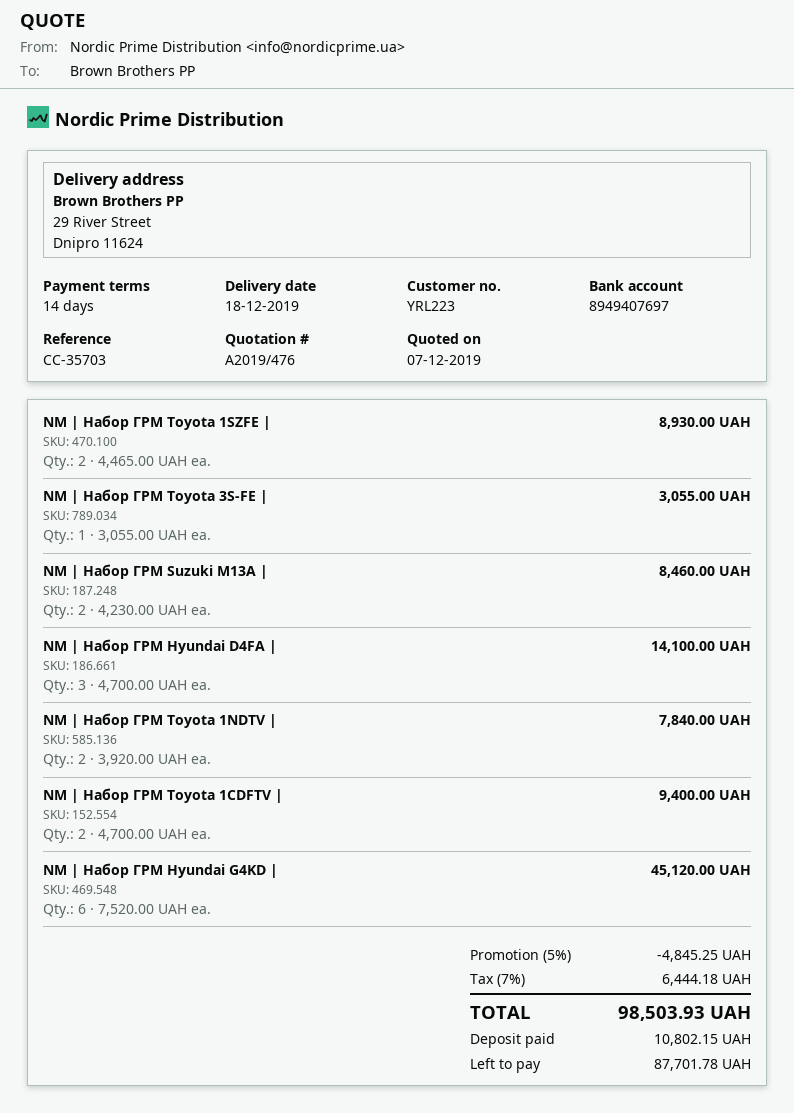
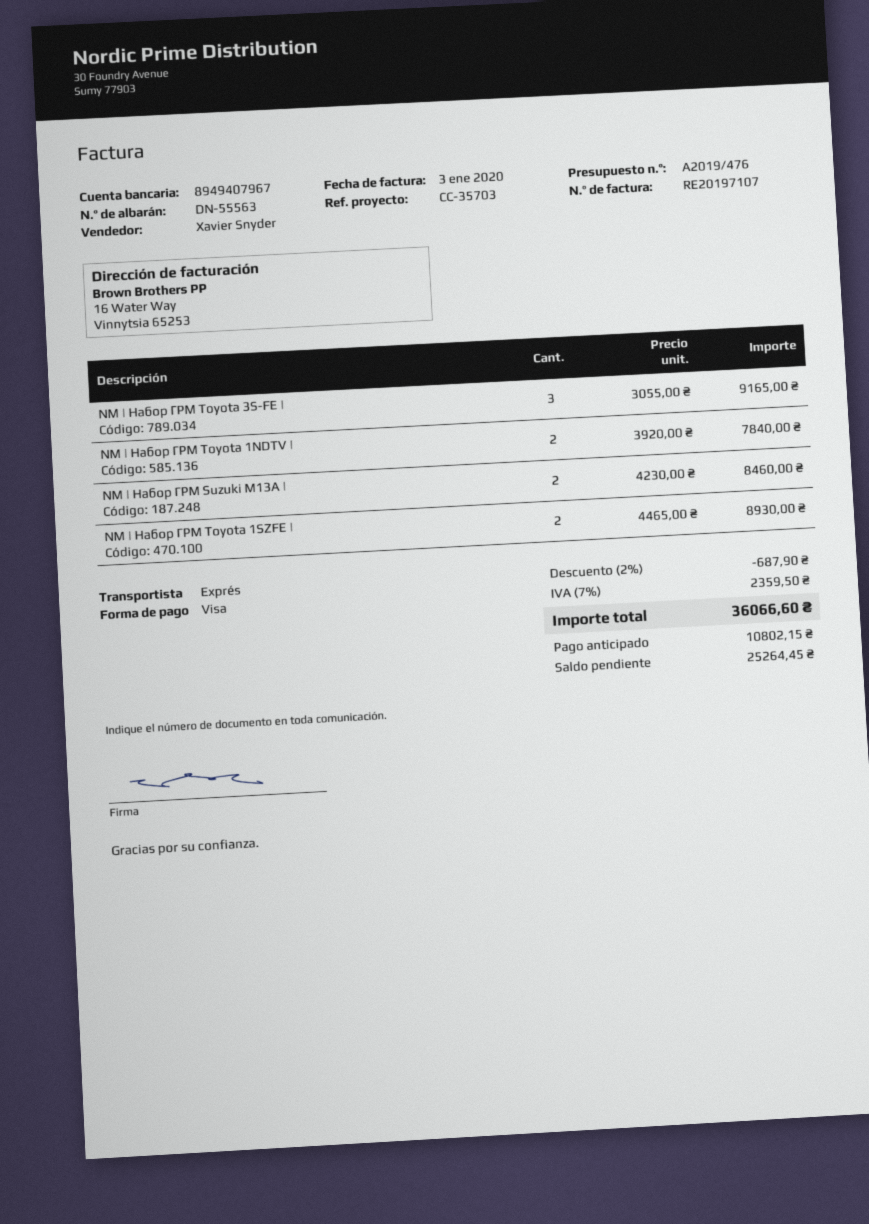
bank account: 8949407697 -> 8949407967
NM | Набор ГРМ Toyota 3S-FE |: 1 x 3055.00 = 3055.00 -> 3 x 3055.00 = 9165.00
NM | Набор ГРМ Hyundai D4FA |: 3 x 4700.00 = 14100.00 -> none
NM | Набор ГРМ Toyota 1CDFTV |: 2 x 4700.00 = 9400.00 -> none
NM | Набор ГРМ Hyundai G4KD |: 6 x 7520.00 = 45120.00 -> none
discount: 5% = 4845.25 -> 2% = 687.90
tax: 7% = 6444.18 -> 7% = 2359.50
total: 98503.93 -> 36066.60
balance: 87701.78 -> 25264.45

